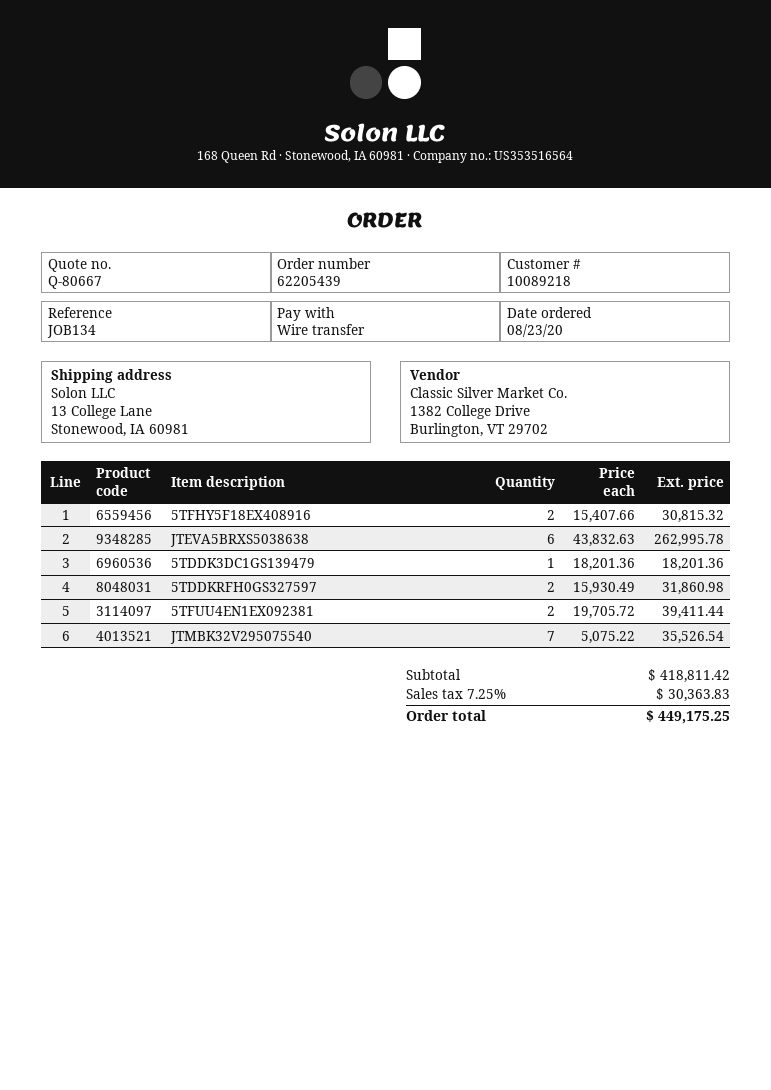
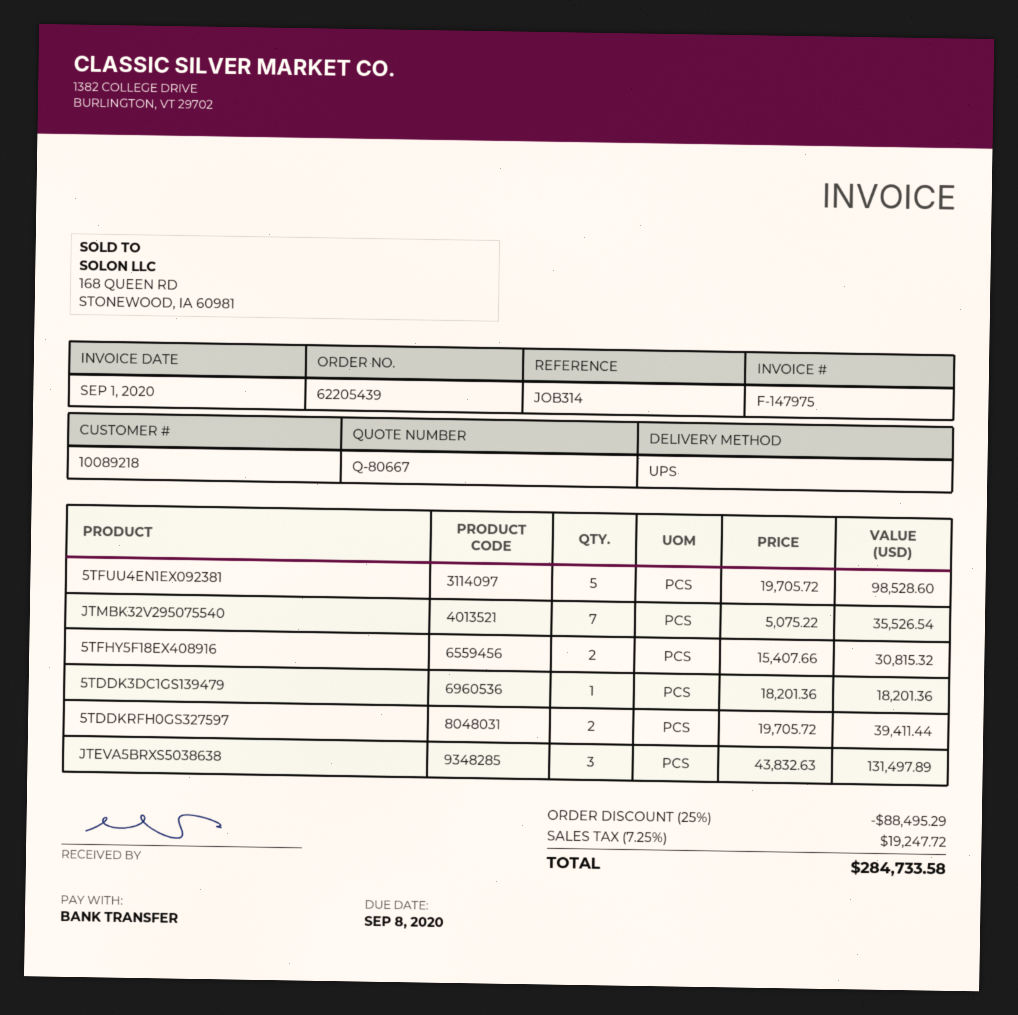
reference: JOB134 -> JOB314
JTEVA5BRXS5038638: 6 x 43832.63 = 262995.78 -> 3 x 43832.63 = 131497.89
5TDDKRFH0GS327597: 2 x 15930.49 = 31860.98 -> 2 x 19705.72 = 39411.44
5TFUU4EN1EX092381: 2 x 19705.72 = 39411.44 -> 5 x 19705.72 = 98528.60
discount: none -> 25% = 88495.29
tax: 7.25% = 30363.83 -> 7.25% = 19247.72
total: 449175.25 -> 284733.58

